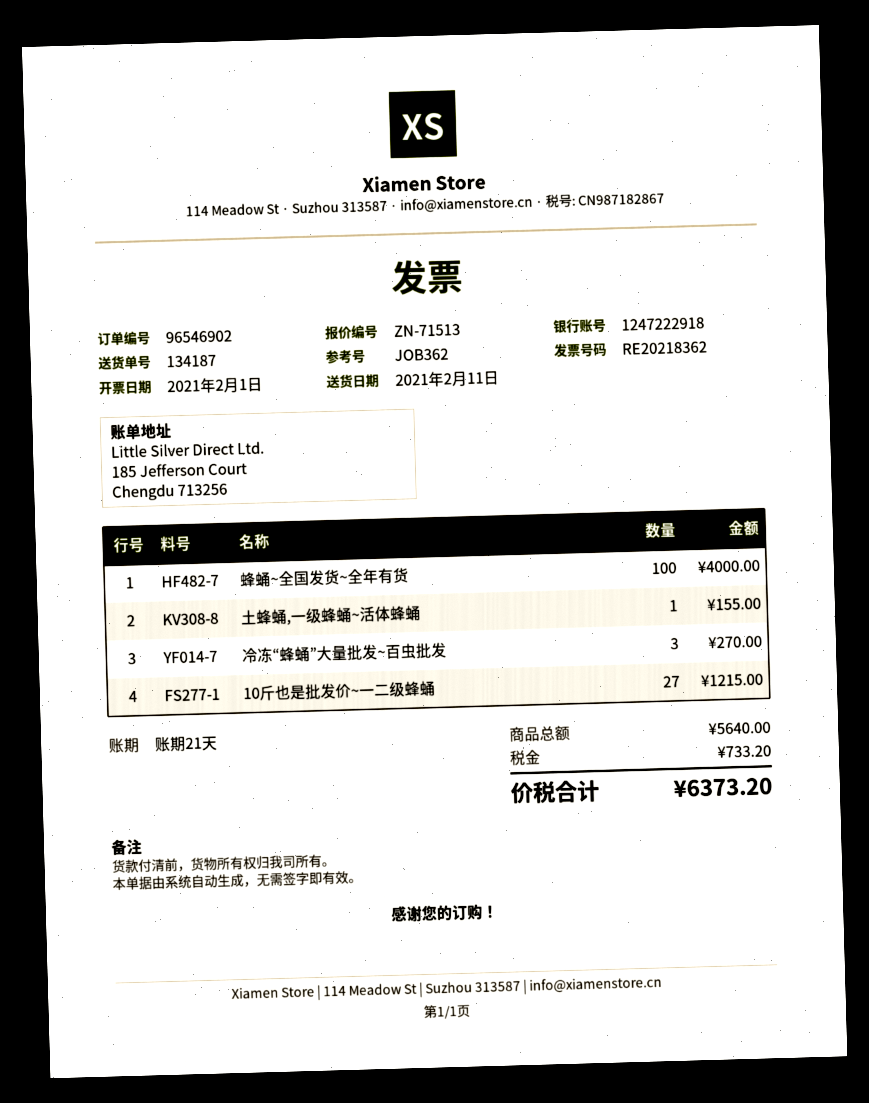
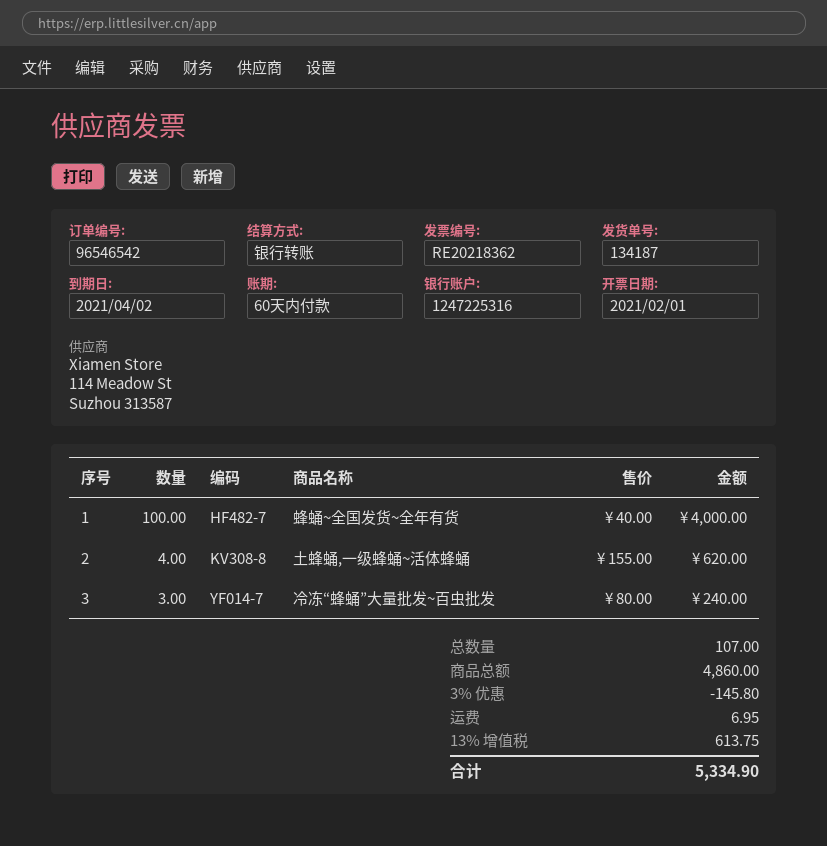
order number: 96546902 -> 96546542
payment terms: 21 days -> 60 days
bank account: 1247222918 -> 1247225316
土蜂蛹,一级蜂蛹~活体蜂蛹: 1 for 155.00 -> 4 for 620.00
冷冻“蜂蛹”大量批发~百虫批发: 3 for 270.00 -> 3 for 240.00
10斤也是批发价~一二级蜂蛹: 27 for 1215.00 -> none
subtotal: 5640.00 -> 4860.00
discount: none -> 3% = 145.80
shipping: none -> 6.95
tax: 733.20 -> 613.75
total: 6373.20 -> 5334.90

